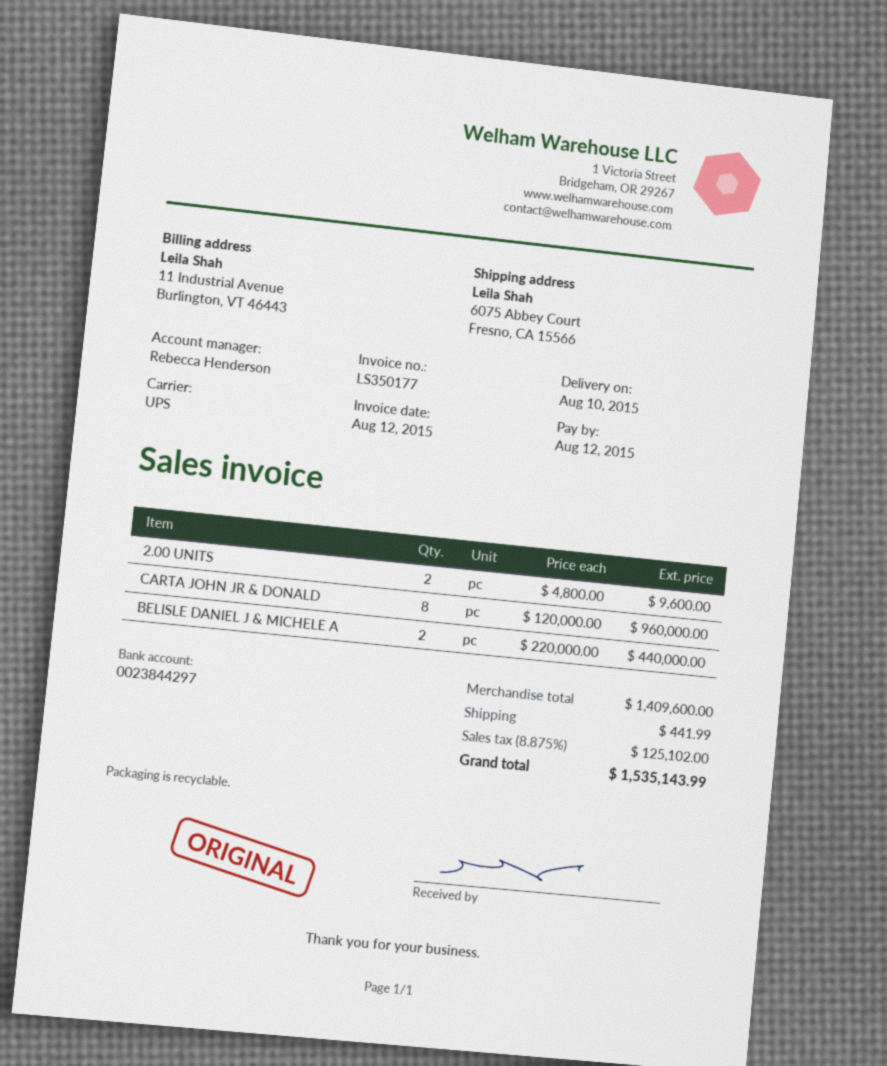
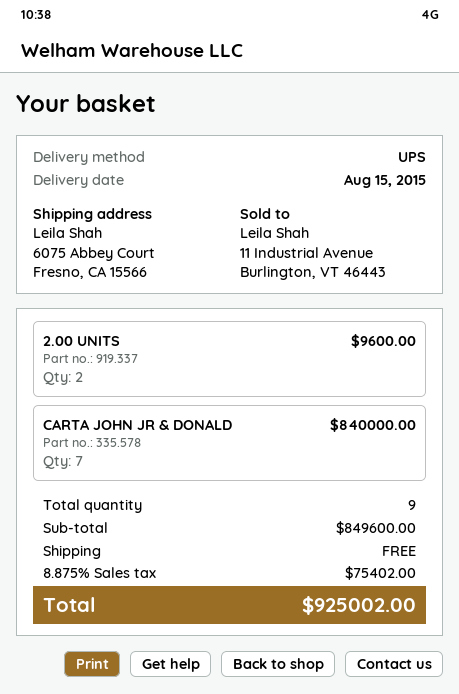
delivery date: 2015-08-10 -> 2015-08-15
CARTA JOHN JR & DONALD: 8 for 960000.00 -> 7 for 840000.00
BELISLE DANIEL J & MICHELE A: 2 for 440000.00 -> none
subtotal: 1409600.00 -> 849600.00
shipping: 441.99 -> 0.00
tax: 8.875% = 125102.00 -> 8.875% = 75402.00
total: 1535143.99 -> 925002.00

